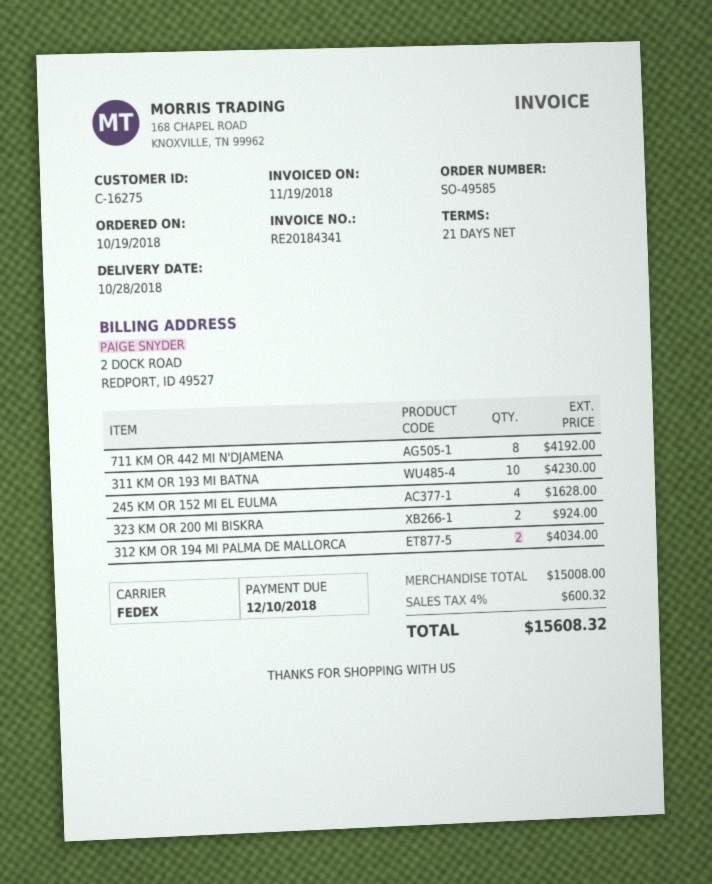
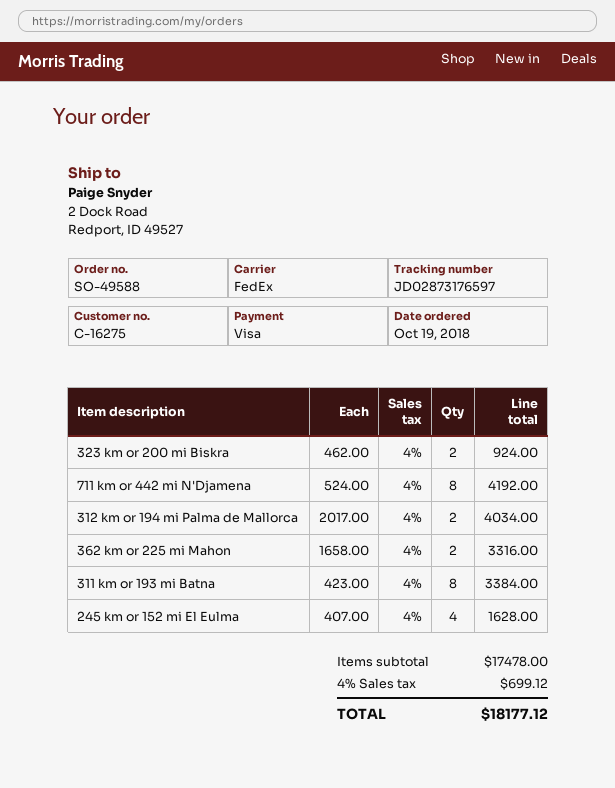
order number: SO-49585 -> SO-49588
311 KM OR 193 MI BATNA: 10 for 4230.00 -> 8 for 3384.00
362 km or 225 mi Mahon: none -> 2 for 3316.00
subtotal: 15008.00 -> 17478.00
tax: 4% = 600.32 -> 4% = 699.12
total: 15608.32 -> 18177.12

